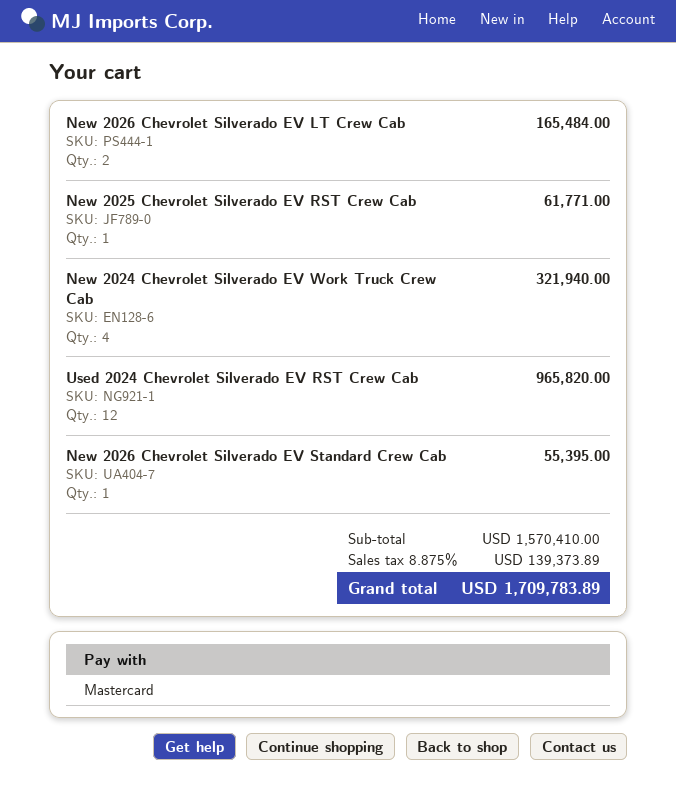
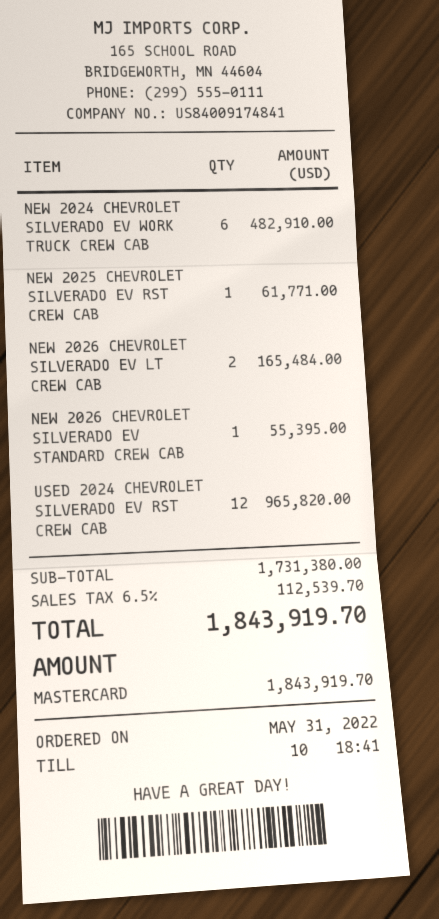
New 2024 Chevrolet Silverado EV Work Truck Crew Cab: 4 for 321940.00 -> 6 for 482910.00
subtotal: 1570410.00 -> 1731380.00
tax: 8.875% = 139373.89 -> 6.5% = 112539.70
total: 1709783.89 -> 1843919.70

